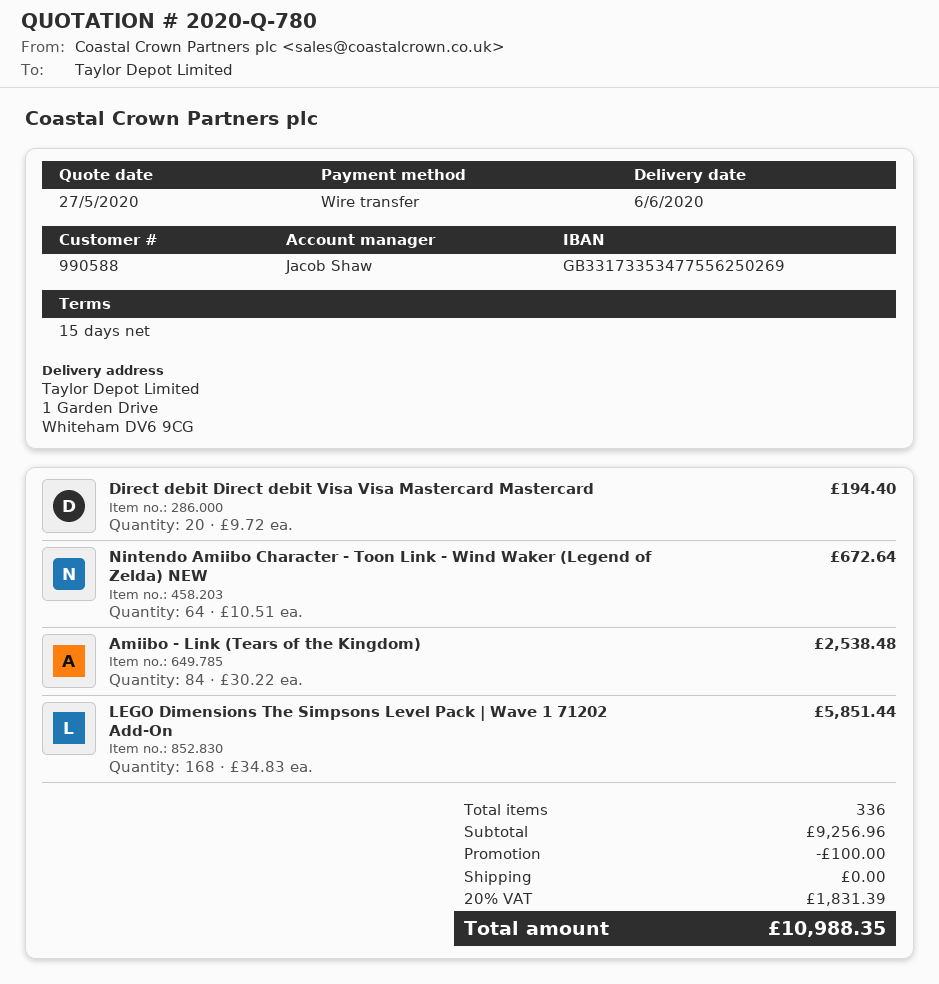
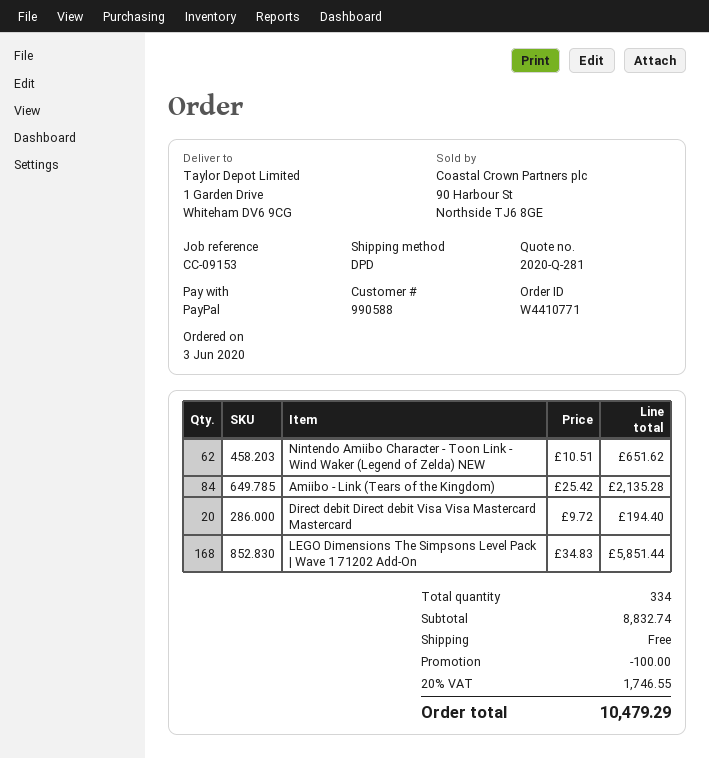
quote number: 2020-Q-780 -> 2020-Q-281
payment method: bank transfer -> PayPal
Nintendo Amiibo Character - Toon Link - Wind Waker (Legend of Zelda) NEW: 64 x 10.51 = 672.64 -> 62 x 10.51 = 651.62
Amiibo - Link (Tears of the Kingdom): 84 x 30.22 = 2538.48 -> 84 x 25.42 = 2135.28
total quantity: 336 -> 334
subtotal: 9256.96 -> 8832.74
tax: 20% = 1831.39 -> 20% = 1746.55
total: 10988.35 -> 10479.29

